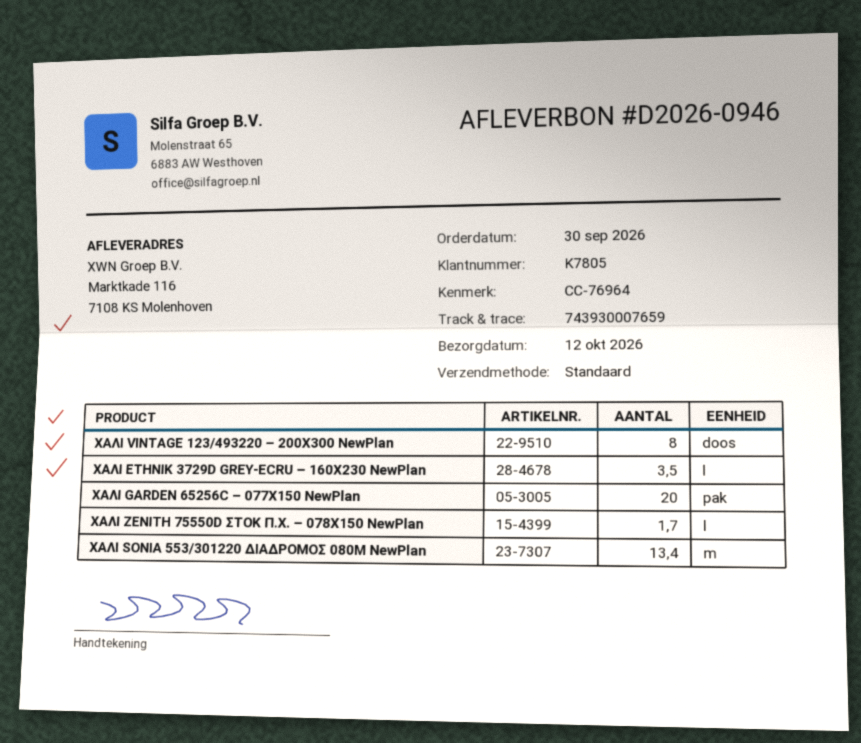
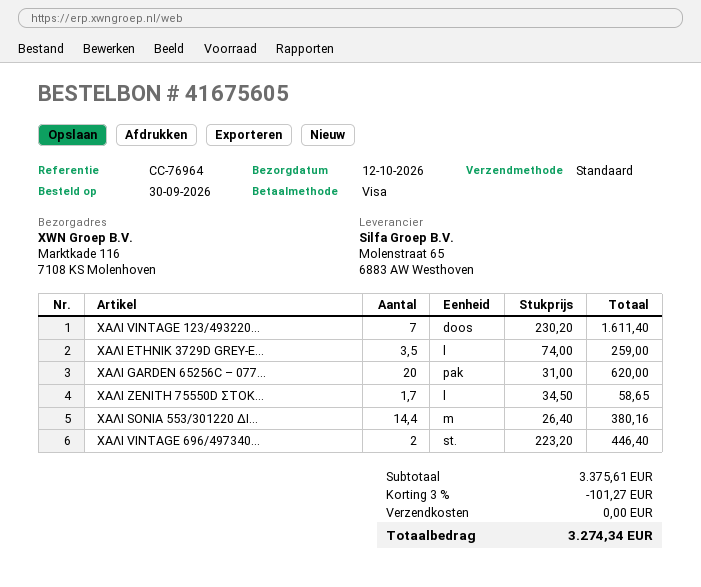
ΧΑΛΙ VINTAGE 123/493220 – 200X300 NewPlan: 8 -> 7
ΧΑΛΙ SONIA 553/301220 ΔΙΑΔΡΟΜΟΣ 080Μ NewPlan: 13.4 -> 14.4
ΧΑΛΙ VINTAGE 696/497340...: none -> 2

